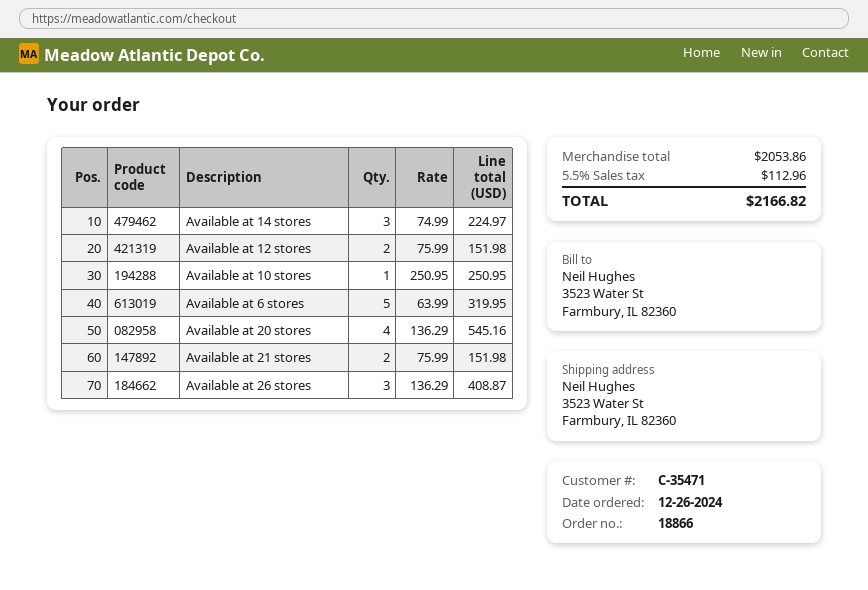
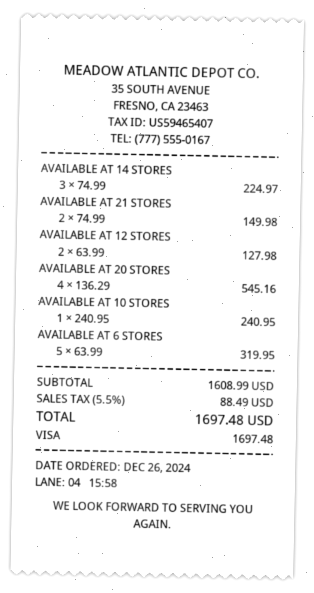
Available at 12 stores: 2 x 75.99 = 151.98 -> 2 x 63.99 = 127.98
Available at 10 stores: 1 x 250.95 = 250.95 -> 1 x 240.95 = 240.95
Available at 21 stores: 2 x 75.99 = 151.98 -> 2 x 74.99 = 149.98
Available at 26 stores: 3 x 136.29 = 408.87 -> none
subtotal: 2053.86 -> 1608.99
tax: 5.5% = 112.96 -> 5.5% = 88.49
total: 2166.82 -> 1697.48

